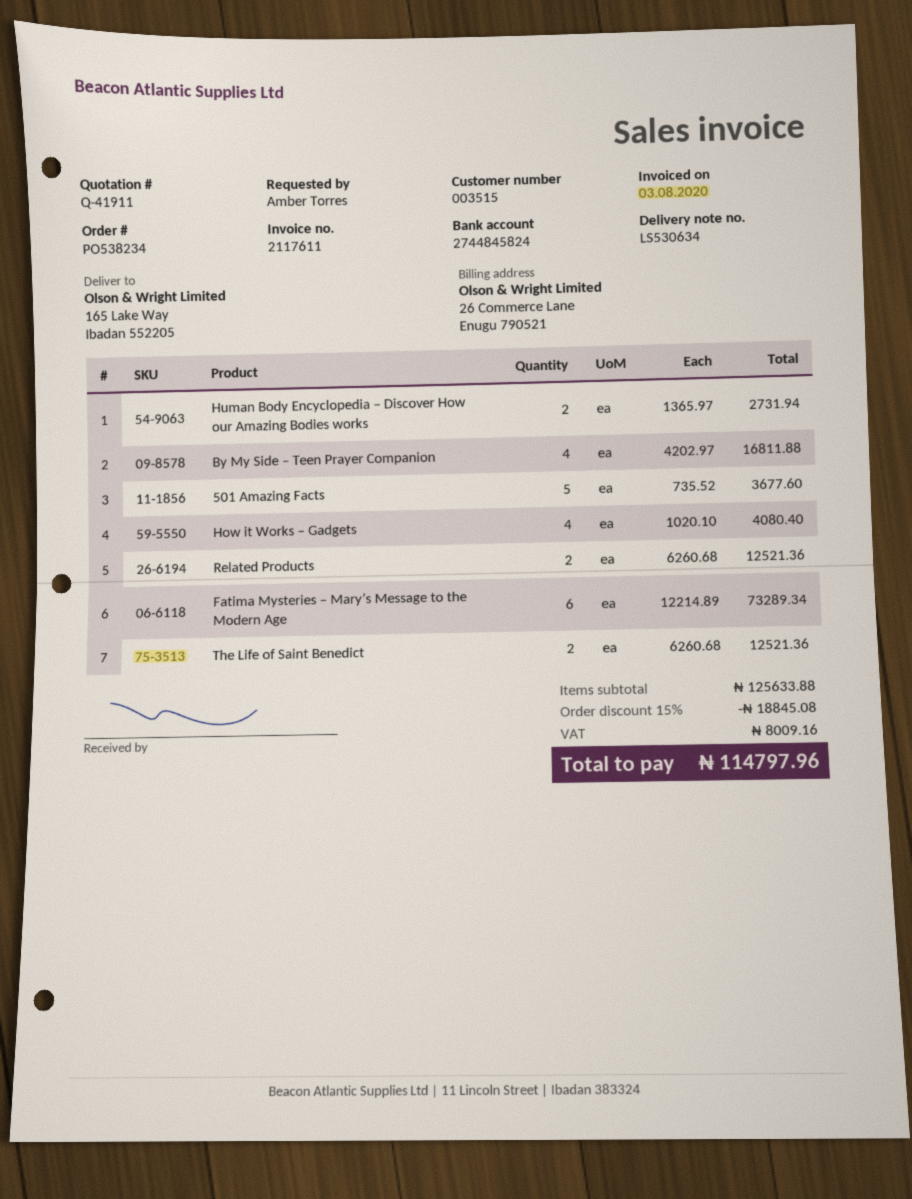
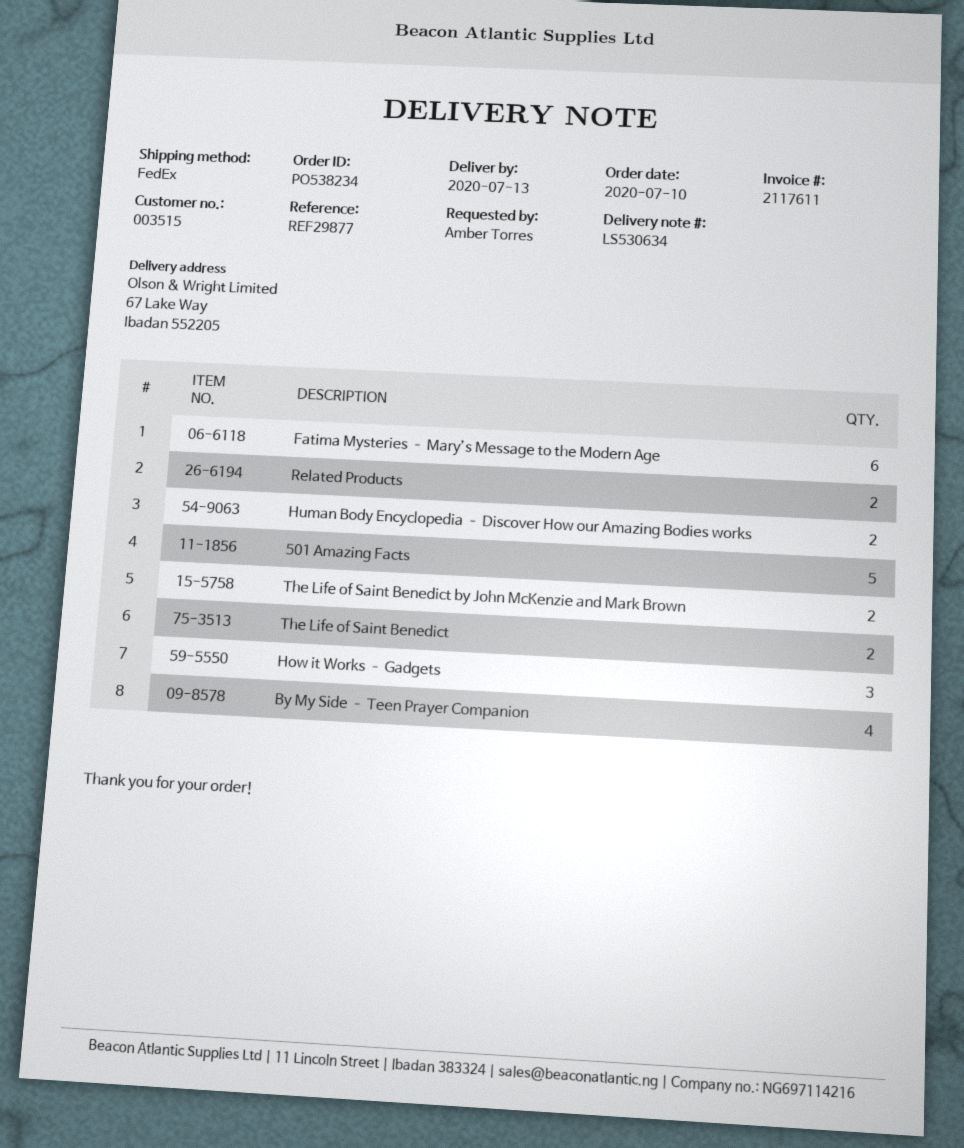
ship to: 165 Lake Way, Ibadan 552205 -> 67 Lake Way, Ibadan 552205
How it Works – Gadgets: 4 -> 3
The Life of Saint Benedict by John McKenzie and Mark Brown: none -> 2

